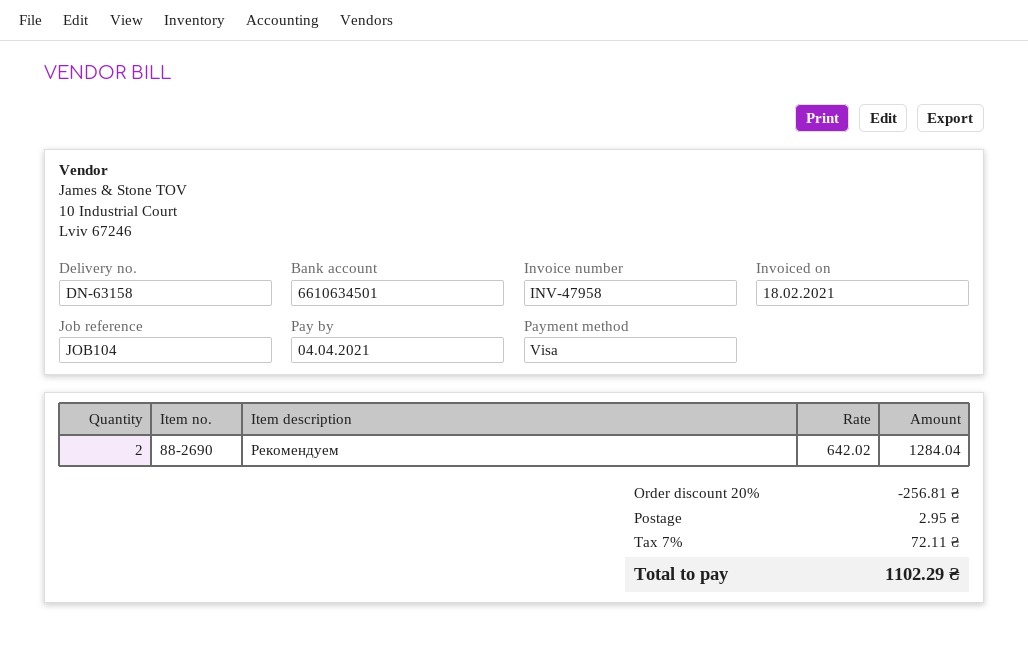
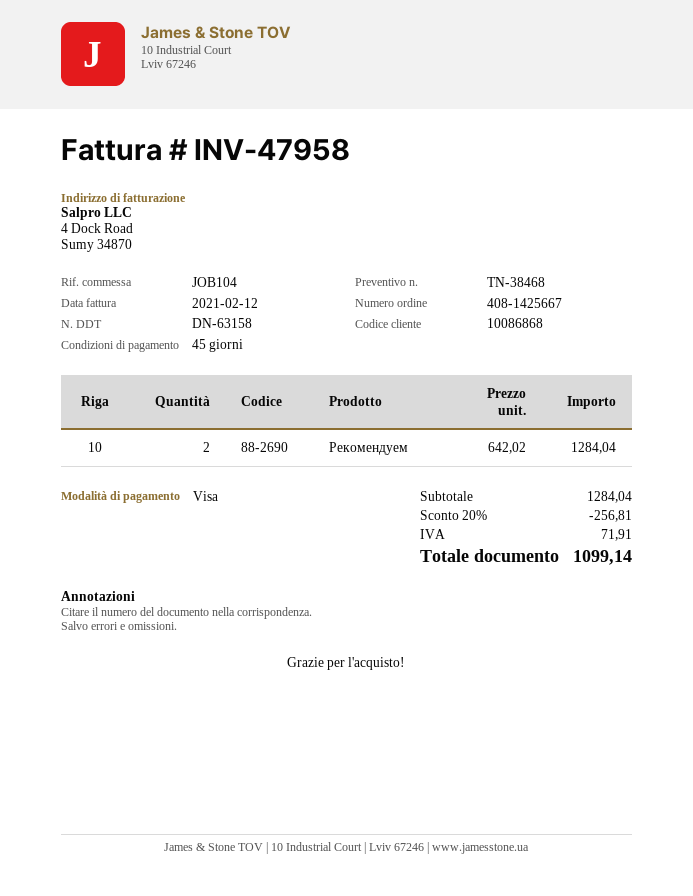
invoice date: 2021-02-18 -> 2021-02-12
shipping: 2.95 -> none
tax: 72.11 -> 71.91
total: 1102.29 -> 1099.14

